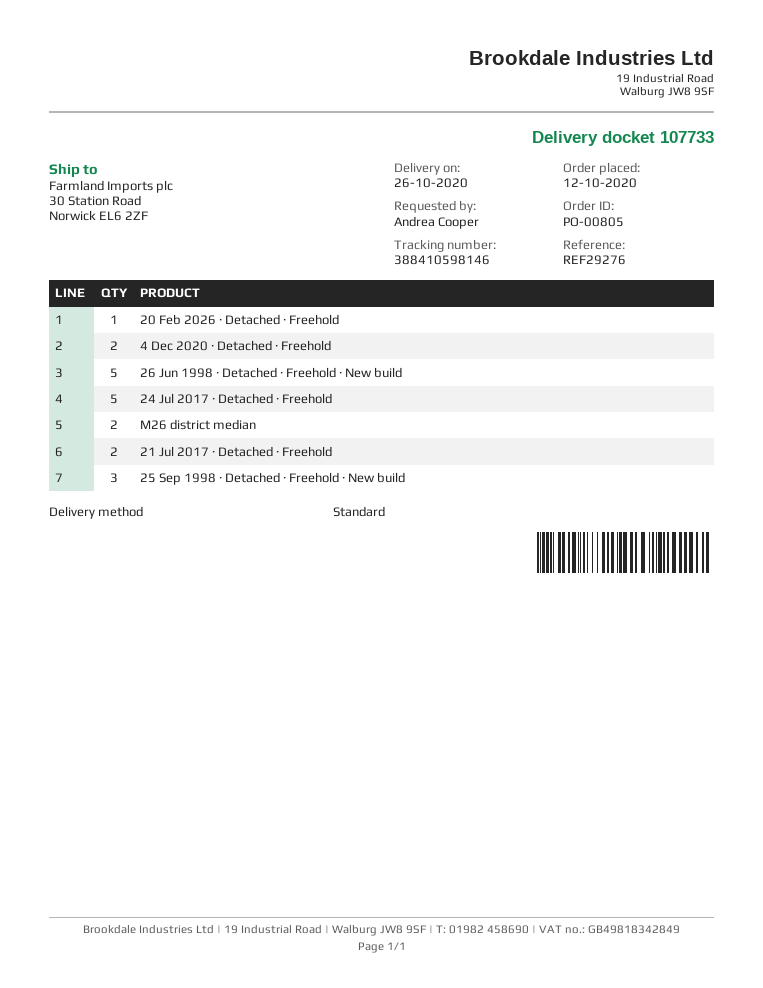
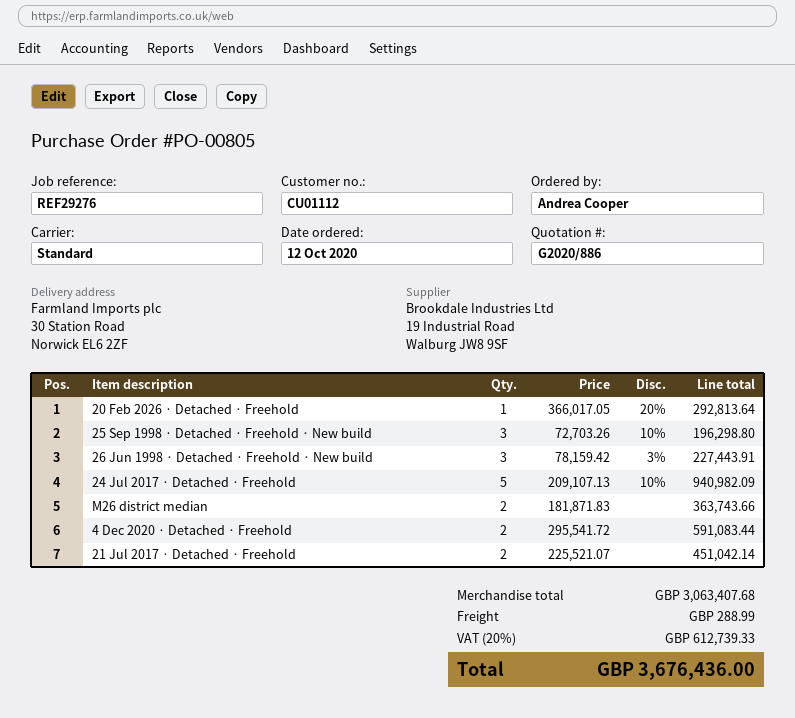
26 Jun 1998 · Detached · Freehold · New build: 5 -> 3

